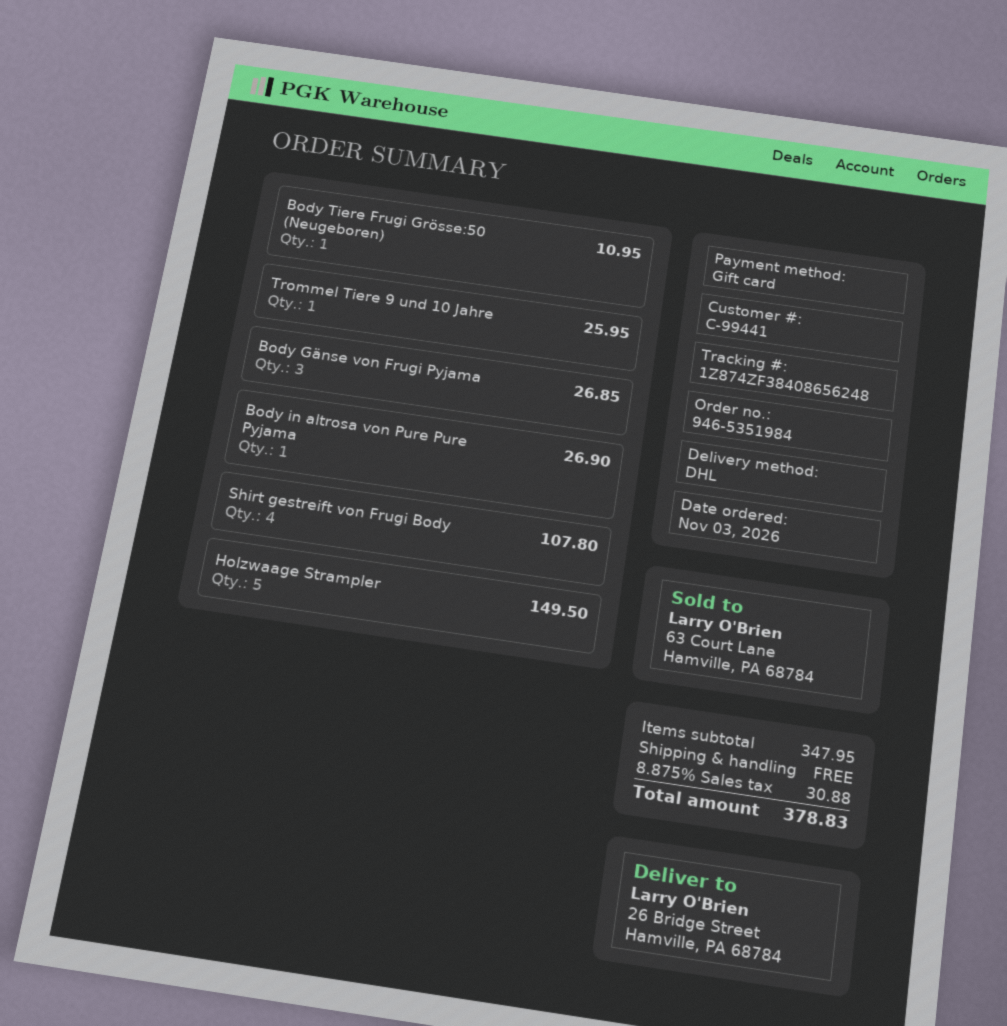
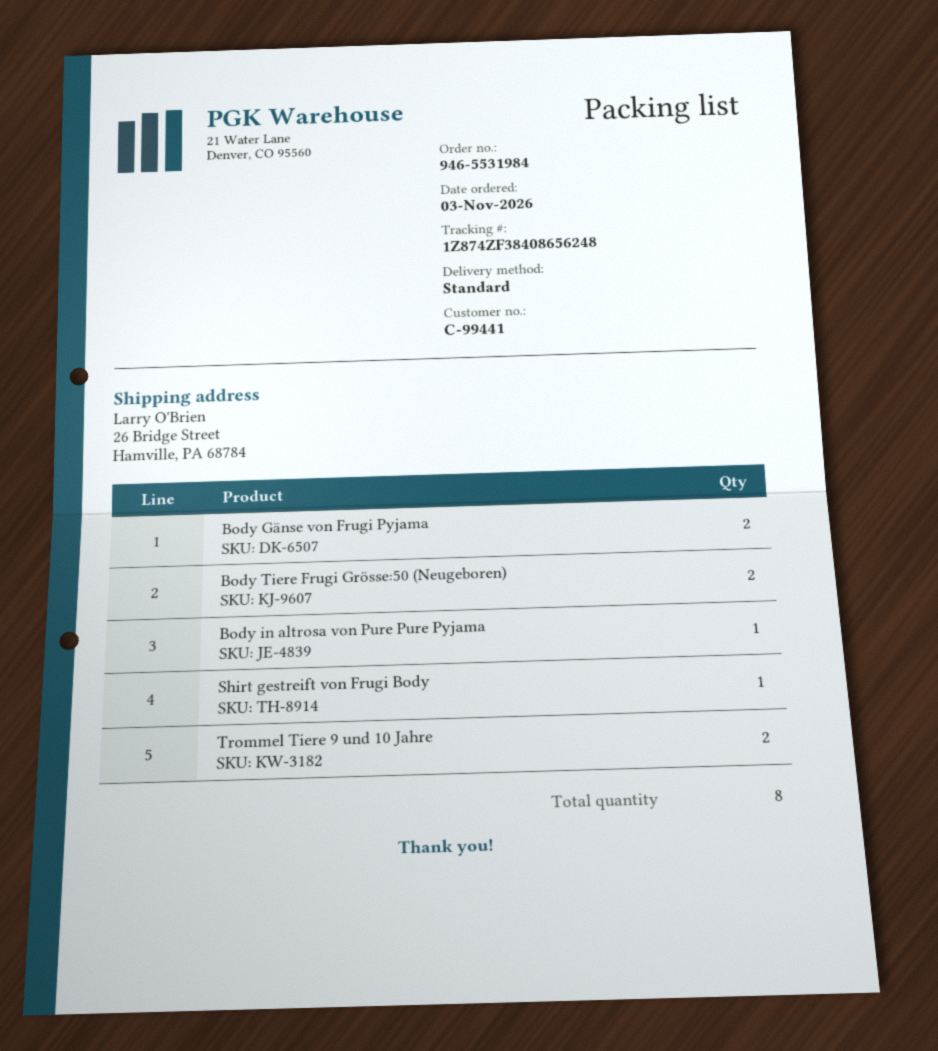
order number: 946-5351984 -> 946-5531984
shipping method: DHL -> standard
Body Tiere Frugi Grösse:50 (Neugeboren): 1 -> 2
Trommel Tiere 9 und 10 Jahre: 1 -> 2
Body Gänse von Frugi Pyjama: 3 -> 2
Shirt gestreift von Frugi Body: 4 -> 1
Holzwaage Strampler: 5 -> none

